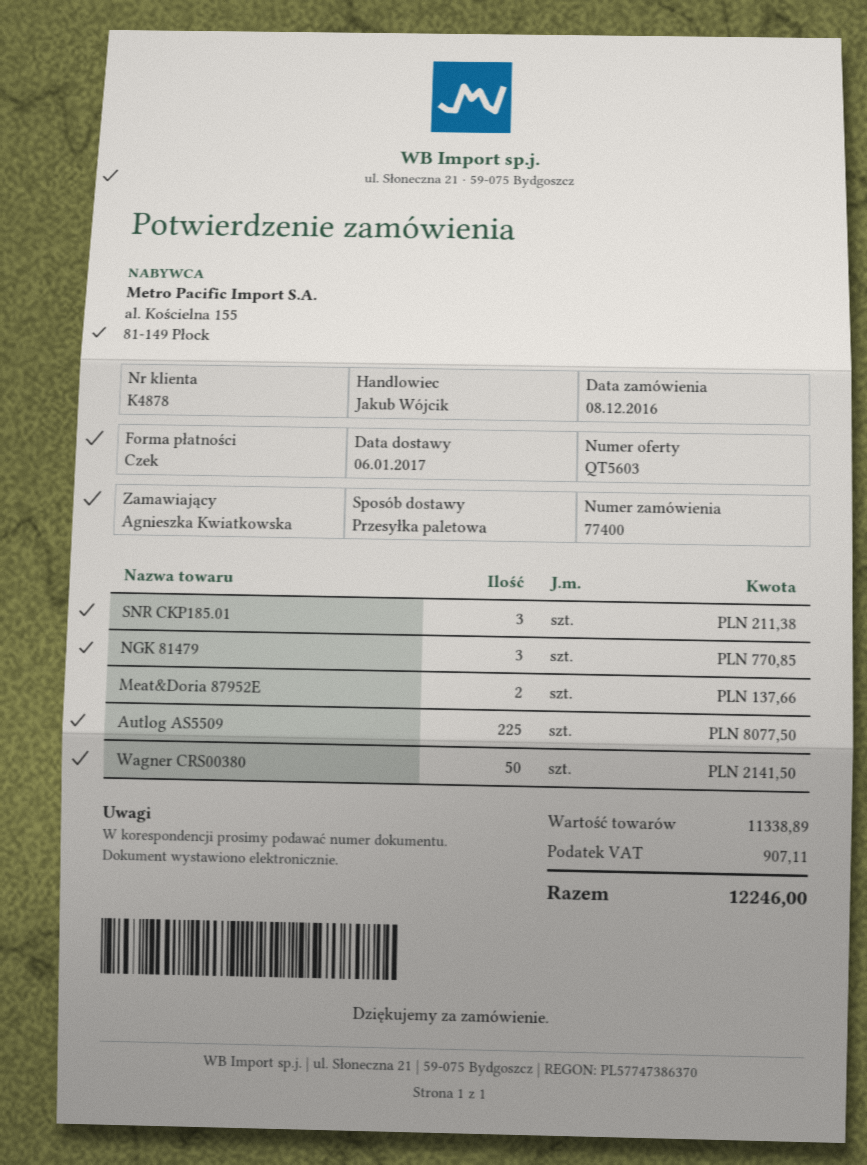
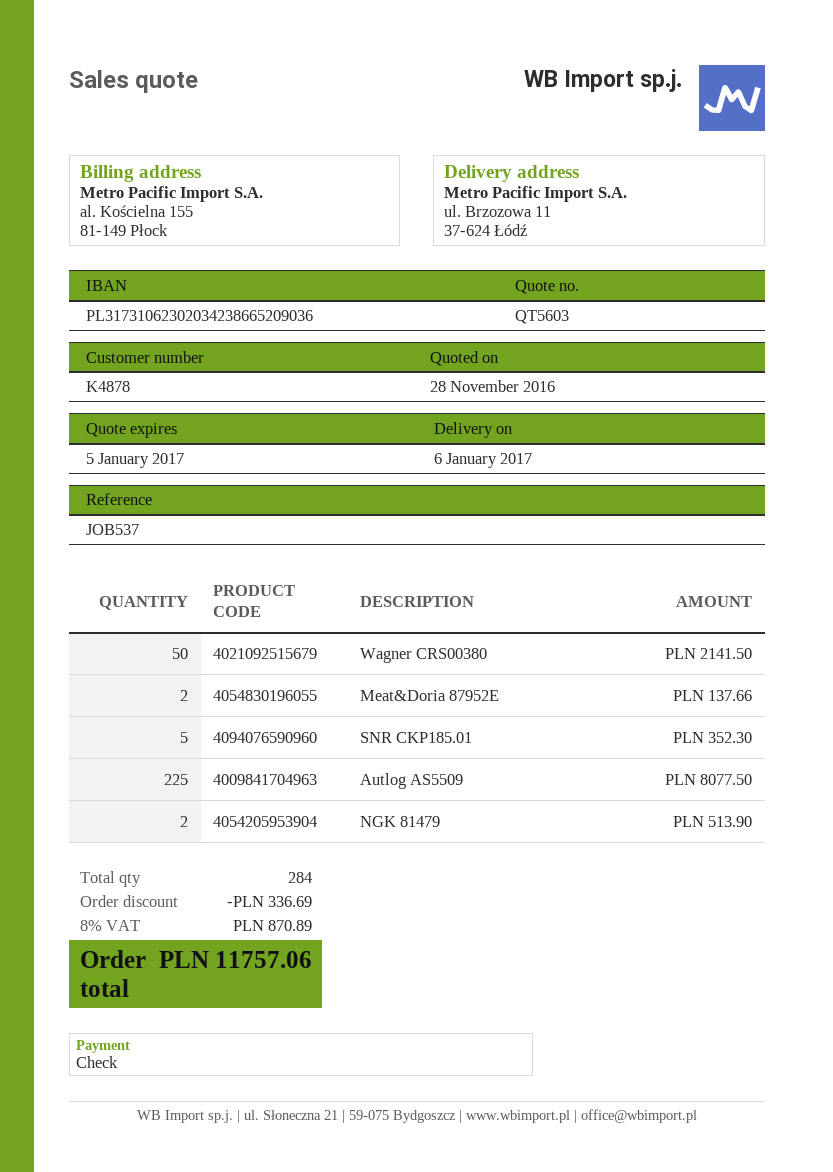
SNR CKP185.01: 3 for 211.38 -> 5 for 352.30
NGK 81479: 3 for 770.85 -> 2 for 513.90
discount: none -> 336.69
tax: 907.11 -> 870.89
total: 12246.00 -> 11757.06

